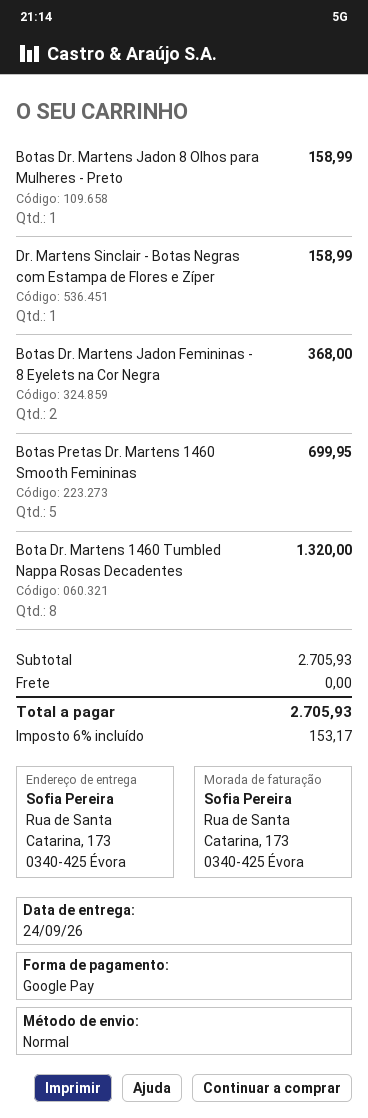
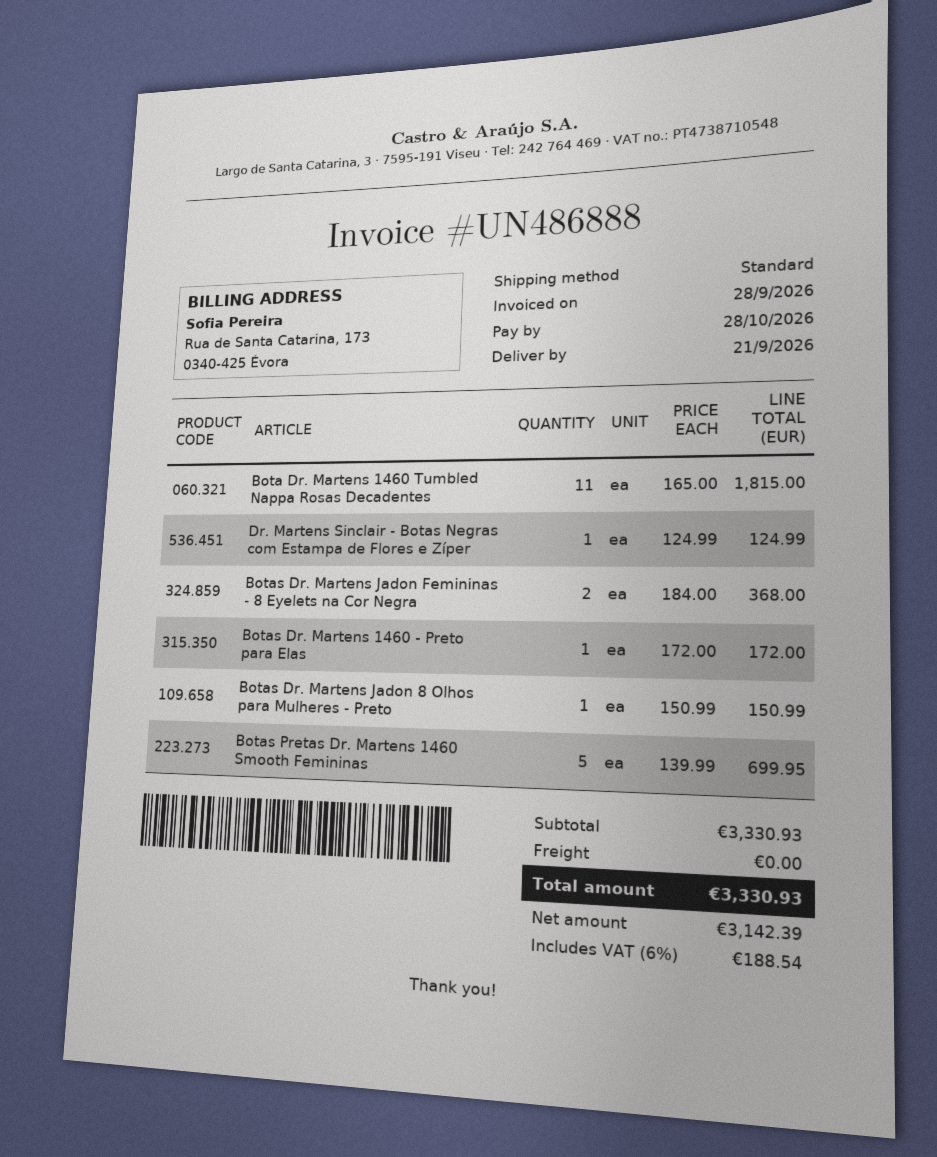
delivery date: 2026-09-24 -> 2026-09-21
Botas Dr. Martens Jadon 8 Olhos para Mulheres - Preto: 1 for 158.99 -> 1 for 150.99
Dr. Martens Sinclair - Botas Negras com Estampa de Flores e Zíper: 1 for 158.99 -> 1 for 124.99
Bota Dr. Martens 1460 Tumbled Nappa Rosas Decadentes: 8 for 1320.00 -> 11 for 1815.00
Botas Dr. Martens 1460 - Preto para Elas: none -> 1 for 172.00
subtotal: 2705.93 -> 3330.93
tax: 6% = 153.17 -> 6% = 188.54
total: 2705.93 -> 3330.93

